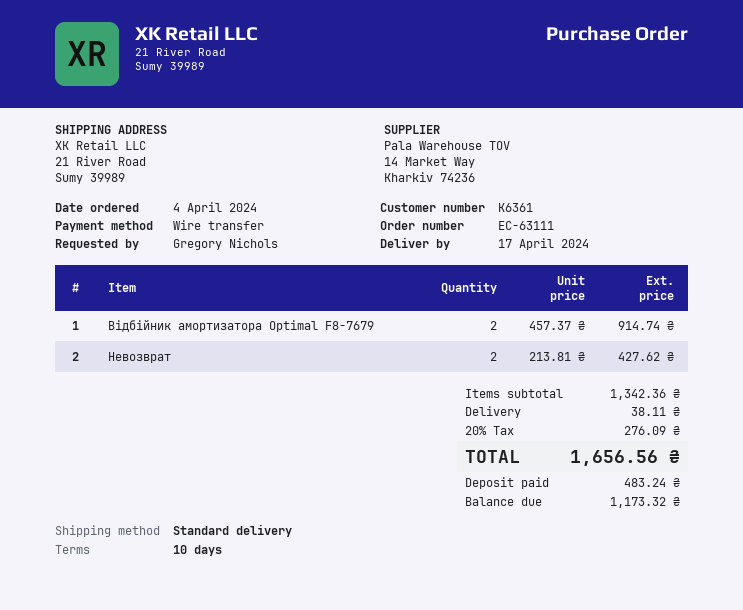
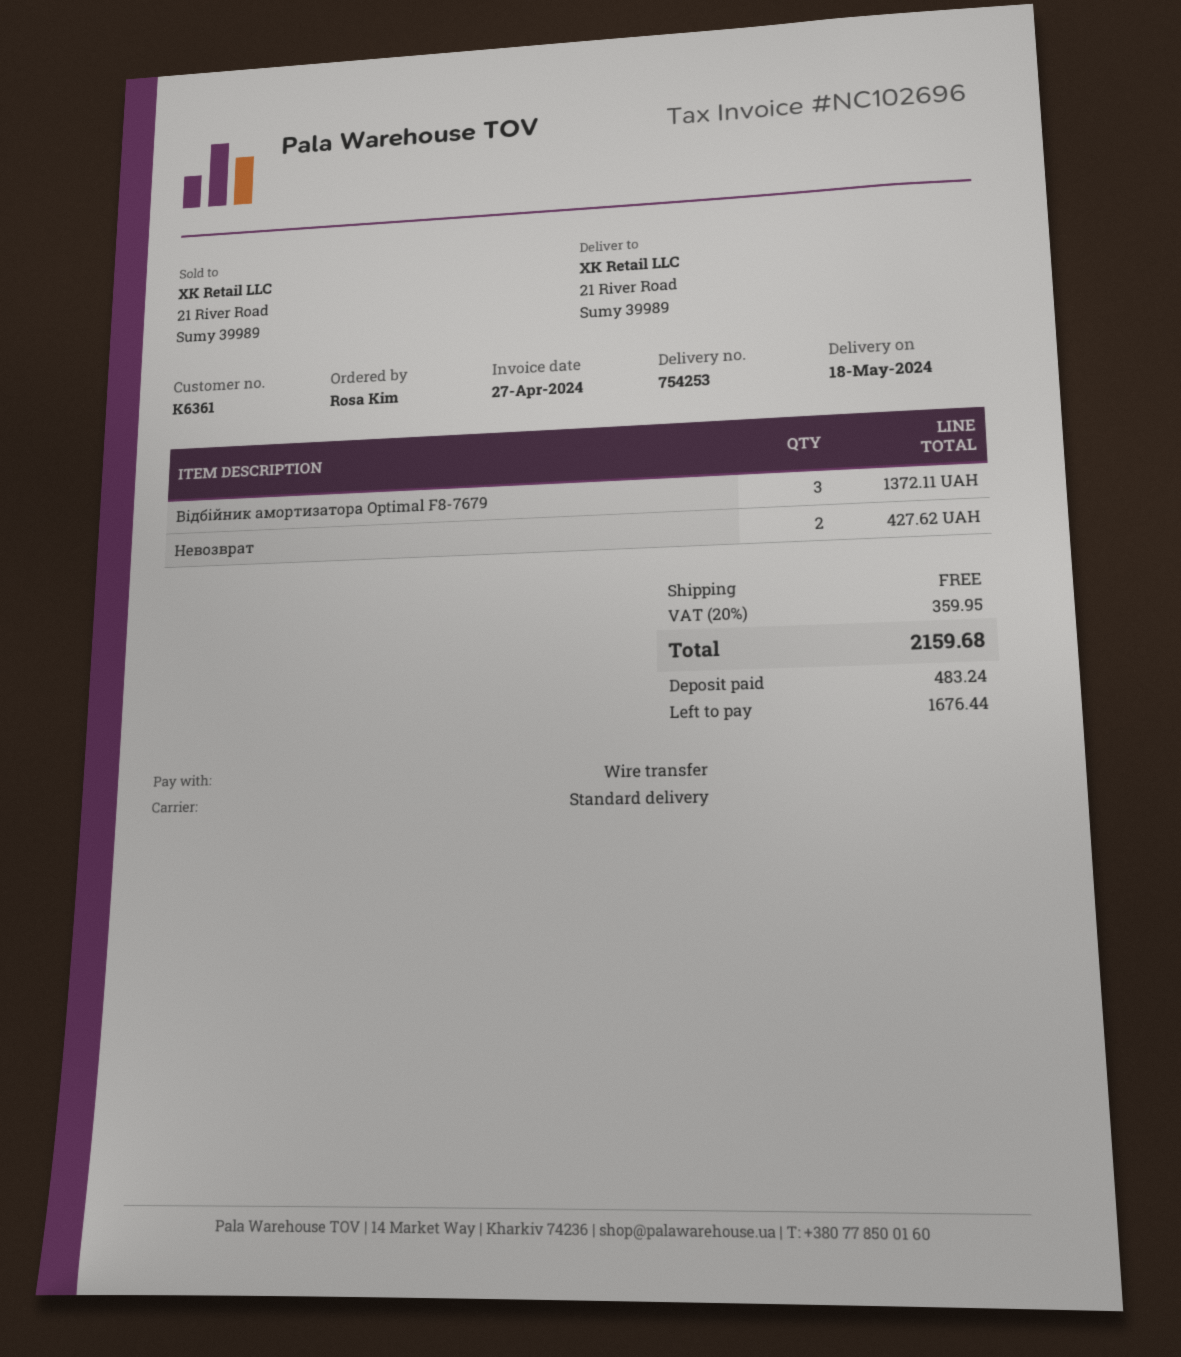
delivery date: 2024-04-17 -> 2024-05-18
ordered by: Gregory Nichols -> Rosa Kim
Відбійник амортизатора Optimal F8-7679: 2 for 914.74 -> 3 for 1372.11
shipping: 38.11 -> 0.00
tax: 20% = 276.09 -> 20% = 359.95
total: 1656.56 -> 2159.68
balance: 1173.32 -> 1676.44

